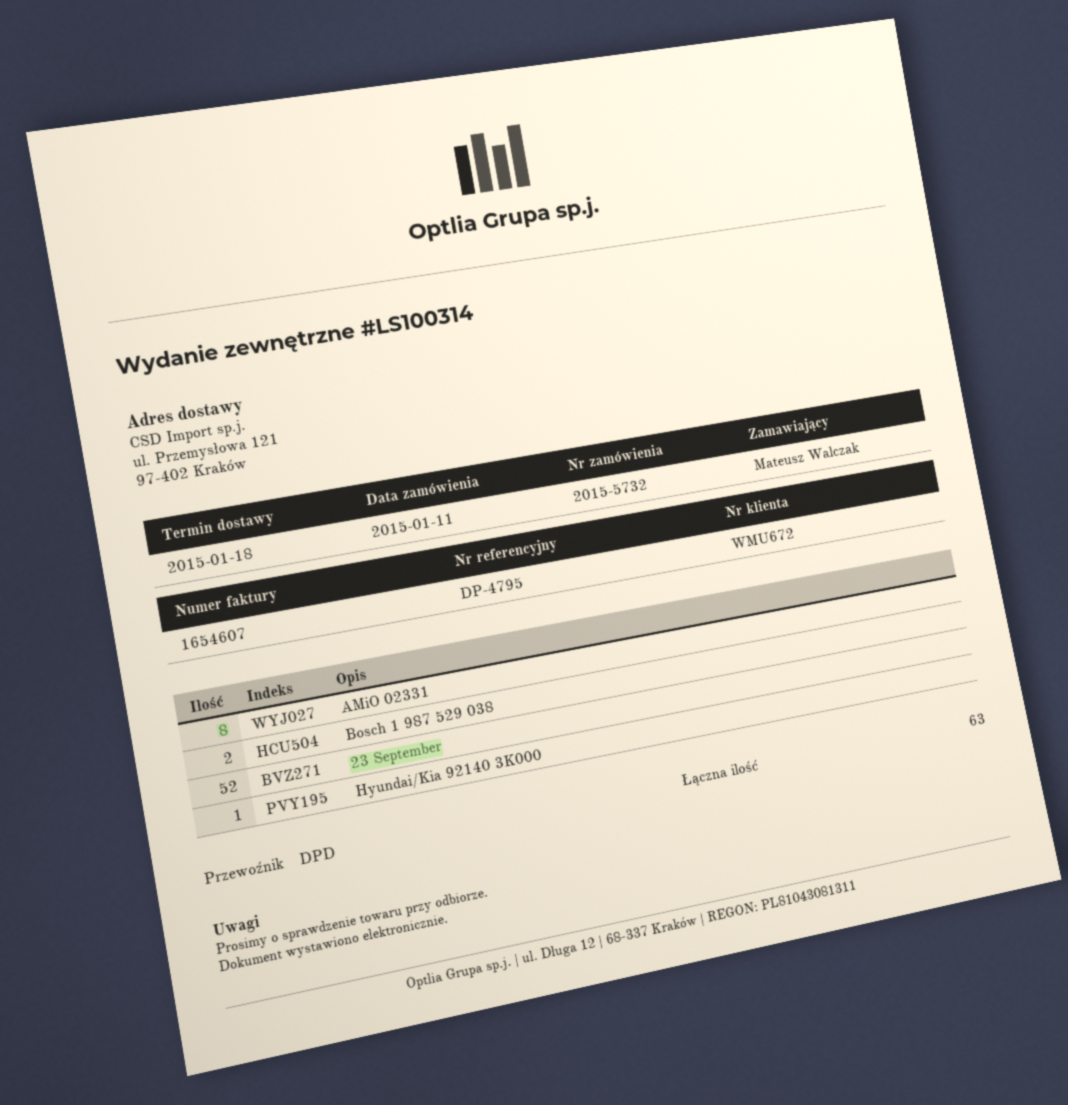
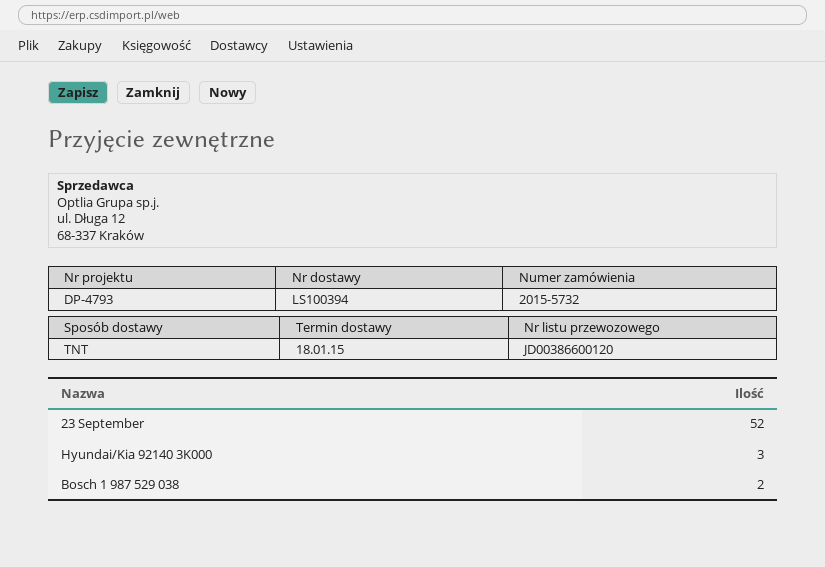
delivery note number: LS100314 -> LS100394
reference: DP-4795 -> DP-4793
shipping method: DPD -> TNT
AMiO 02331: 8 -> none
Hyundai/Kia 92140 3K000: 1 -> 3

